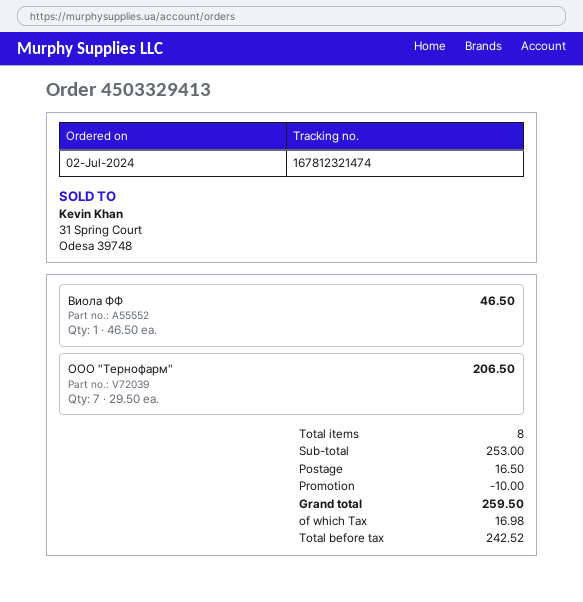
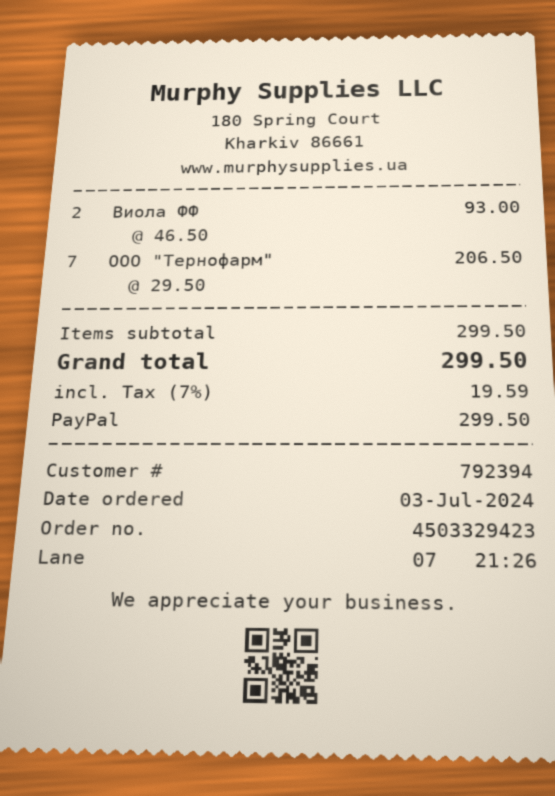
order number: 4503329413 -> 4503329423
order date: 2024-07-02 -> 2024-07-03
Виола ФФ: 1 x 46.50 = 46.50 -> 2 x 46.50 = 93.00
subtotal: 253.00 -> 299.50
discount: 10.00 -> none
shipping: 16.50 -> none
tax: 16.98 -> 19.59
total: 259.50 -> 299.50

